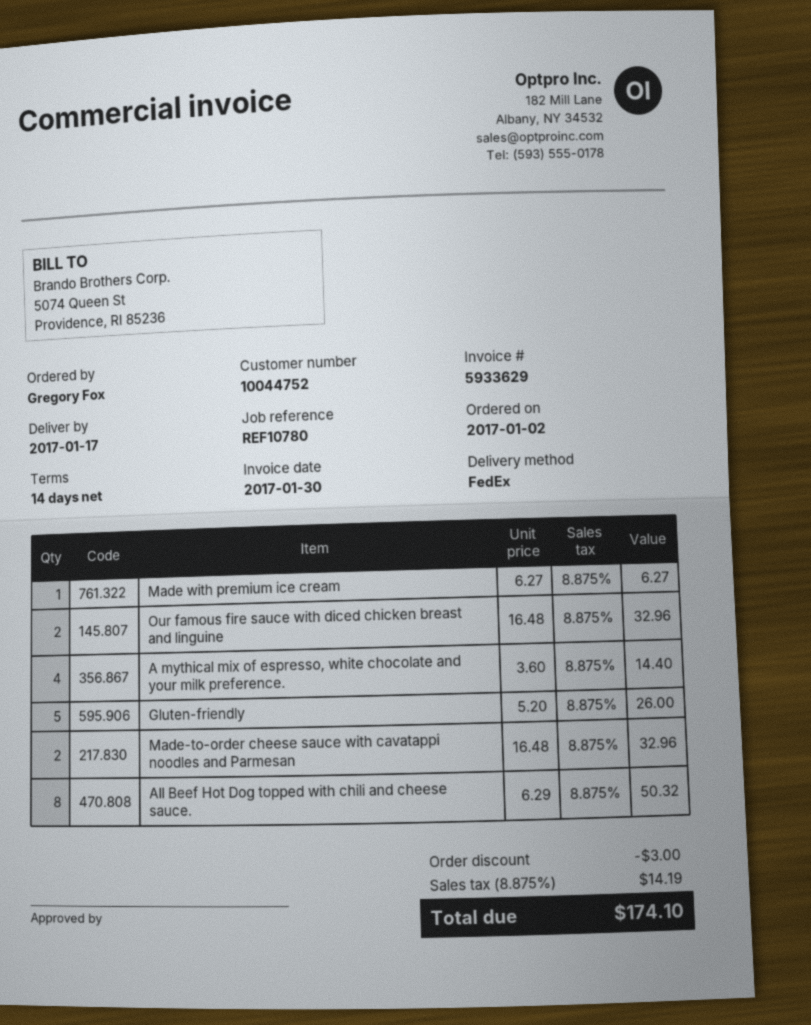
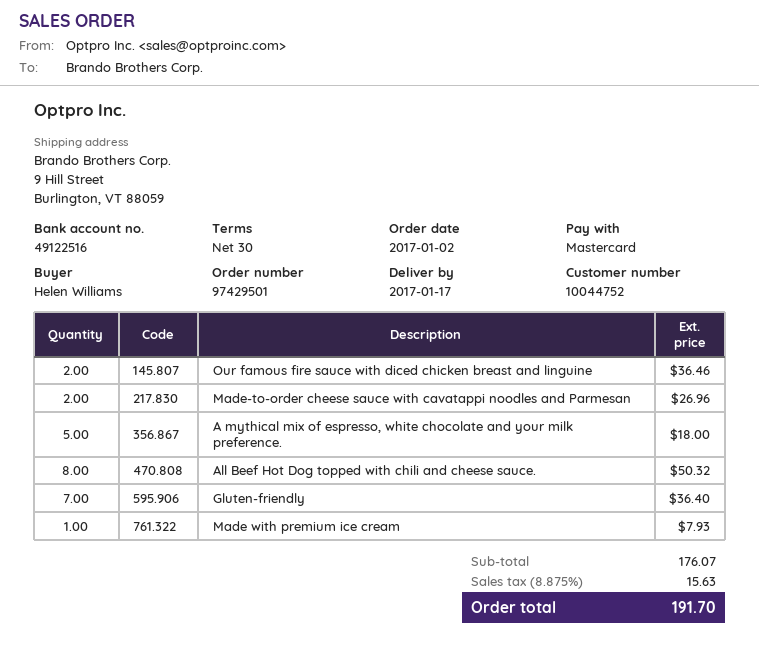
payment terms: 14 days -> 30 days
ordered by: Gregory Fox -> Helen Williams
Made with premium ice cream: 1 for 6.27 -> 1 for 7.93
Our famous fire sauce with diced chicken breast and linguine: 2 for 32.96 -> 2 for 36.46
A mythical mix of espresso, white chocolate and your milk preference.: 4 for 14.40 -> 5 for 18.00
Gluten-friendly: 5 for 26.00 -> 7 for 36.40
Made-to-order cheese sauce with cavatappi noodles and Parmesan: 2 for 32.96 -> 2 for 26.96
discount: 3.00 -> none
tax: 8.875% = 14.19 -> 8.875% = 15.63
total: 174.10 -> 191.70

